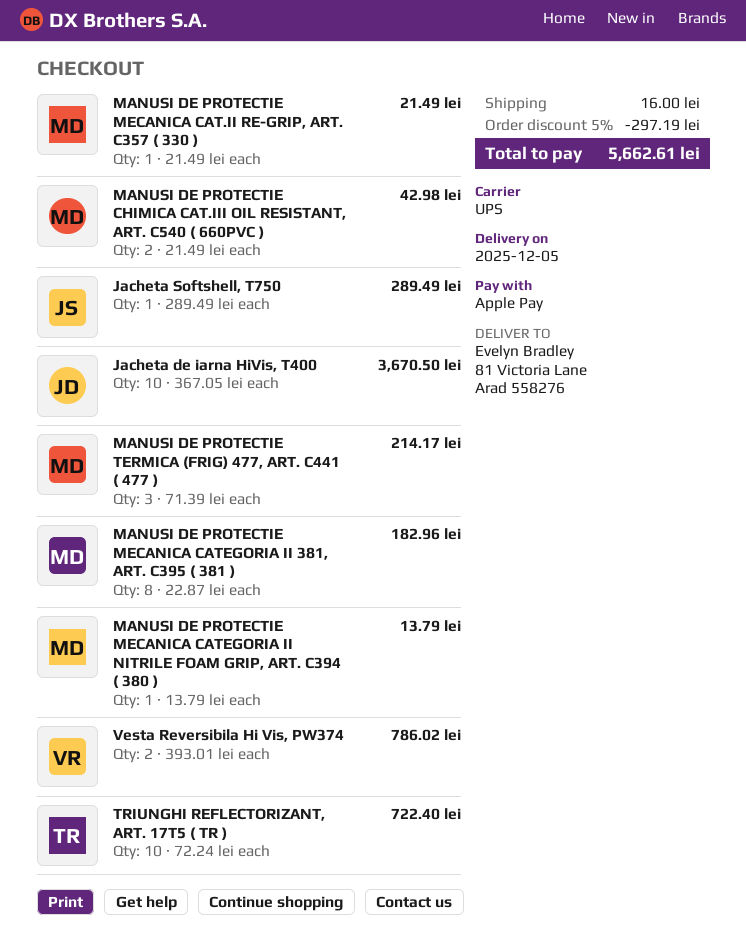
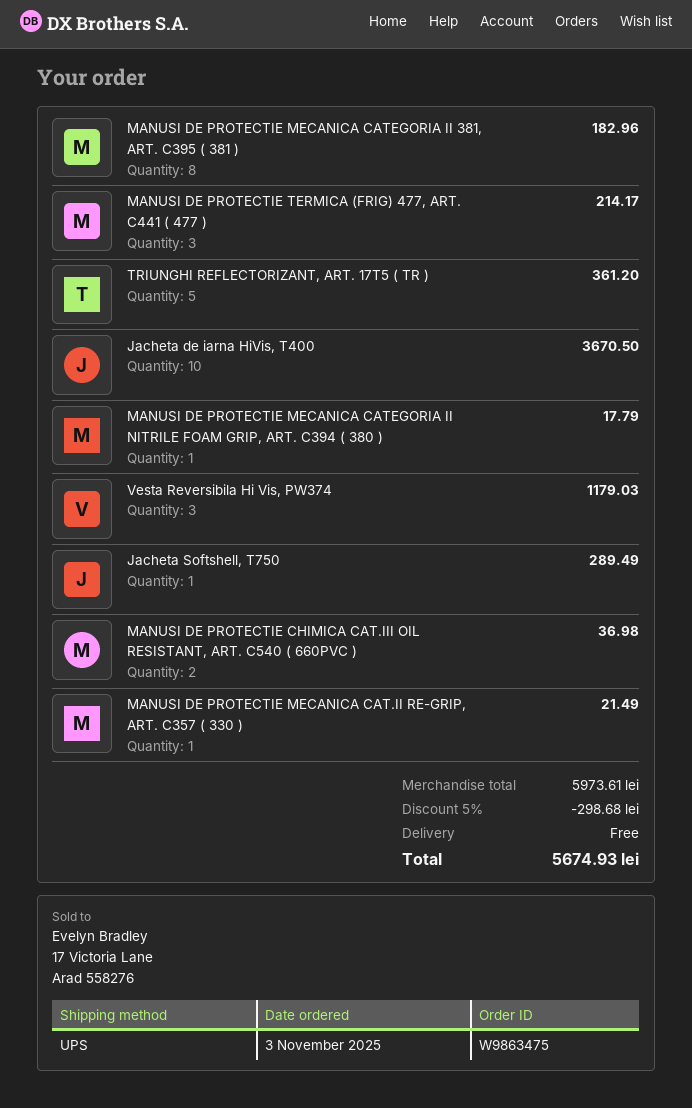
MANUSI DE PROTECTIE CHIMICA CAT.III OIL RESISTANT, ART. C540 ( 660PVC ): 2 for 42.98 -> 2 for 36.98
MANUSI DE PROTECTIE MECANICA CATEGORIA II NITRILE FOAM GRIP, ART. C394 ( 380 ): 1 for 13.79 -> 1 for 17.79
Vesta Reversibila Hi Vis, PW374: 2 for 786.02 -> 3 for 1179.03
TRIUNGHI REFLECTORIZANT, ART. 17T5 ( TR ): 10 for 722.40 -> 5 for 361.20
discount: 5% = 297.19 -> 5% = 298.68
shipping: 16.00 -> 0.00
total: 5662.61 -> 5674.93

